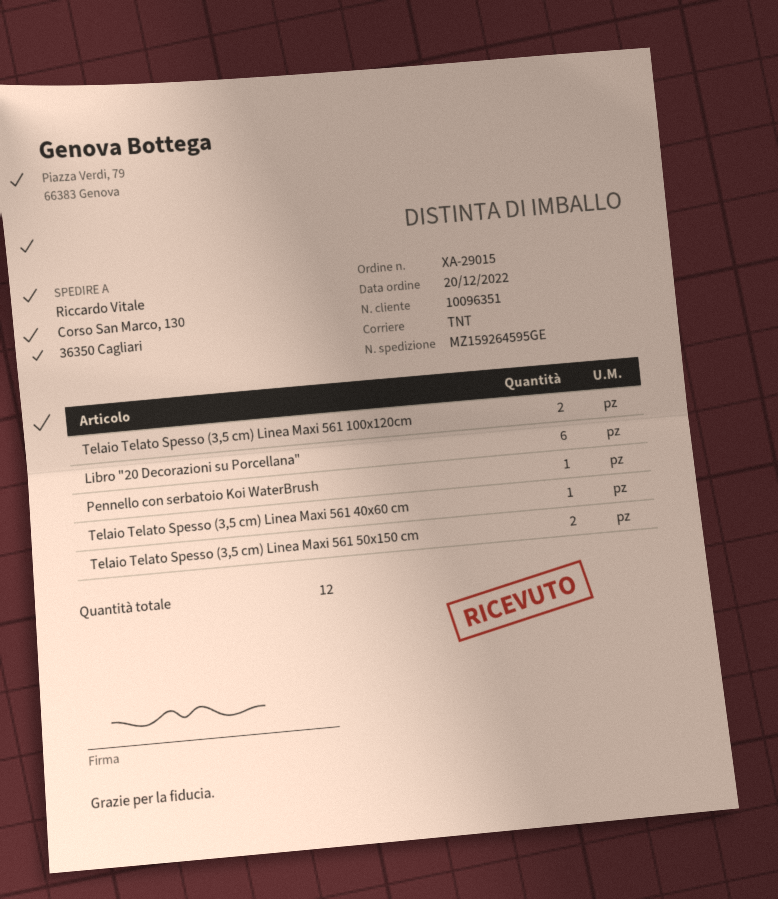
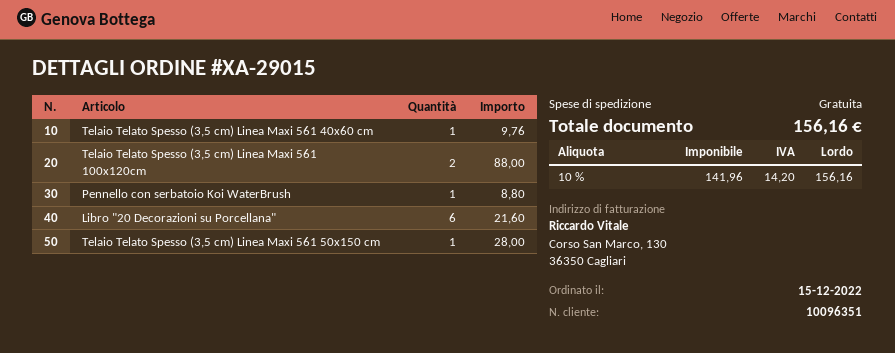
order date: 2022-12-20 -> 2022-12-15
Telaio Telato Spesso (3,5 cm) Linea Maxi 561 50x150 cm: 2 -> 1

